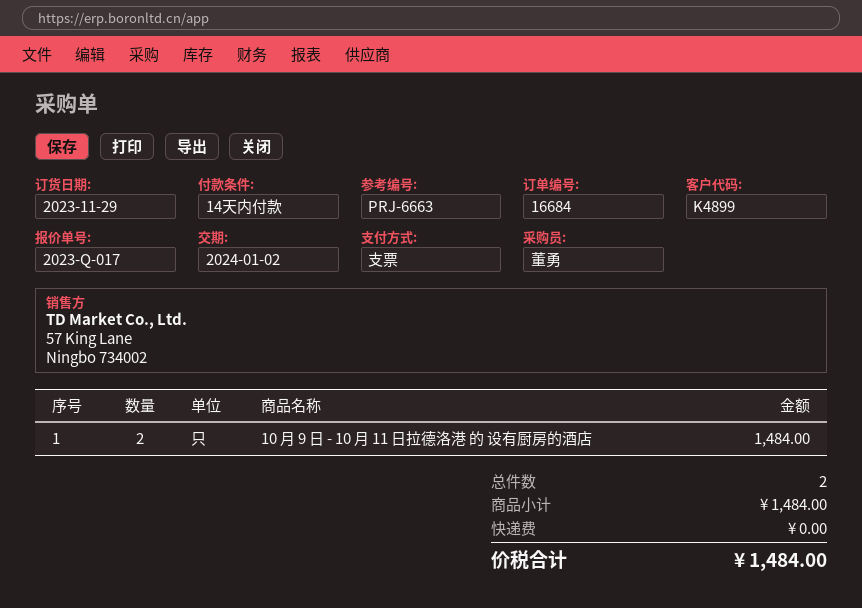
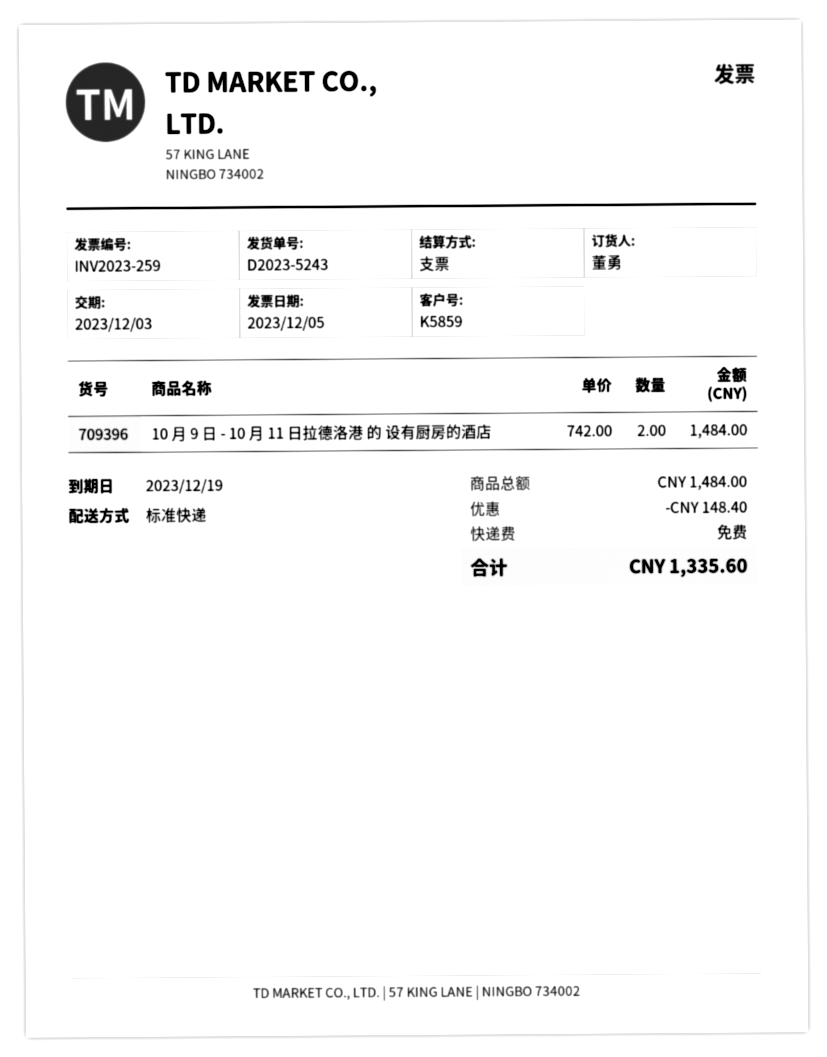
delivery date: 2024-01-02 -> 2023-12-03
customer number: K4899 -> K5859
discount: none -> 148.40
total: 1484.00 -> 1335.60

